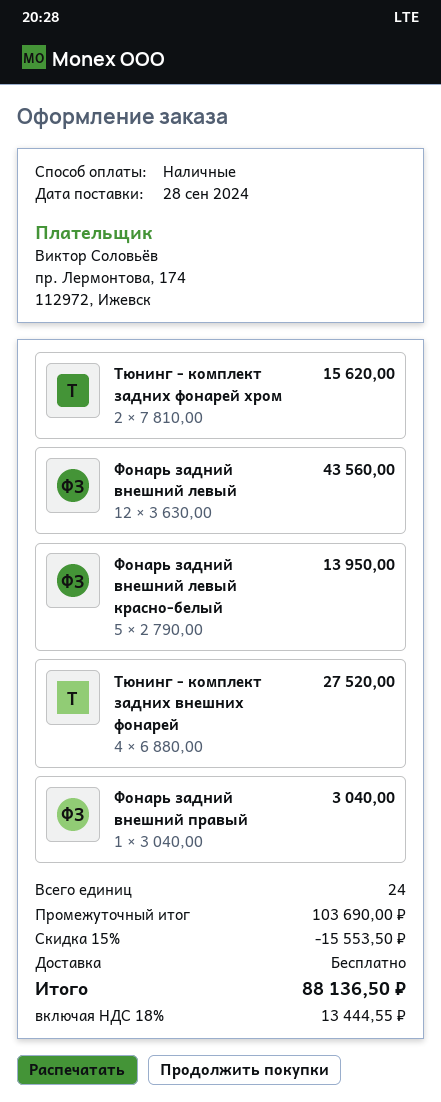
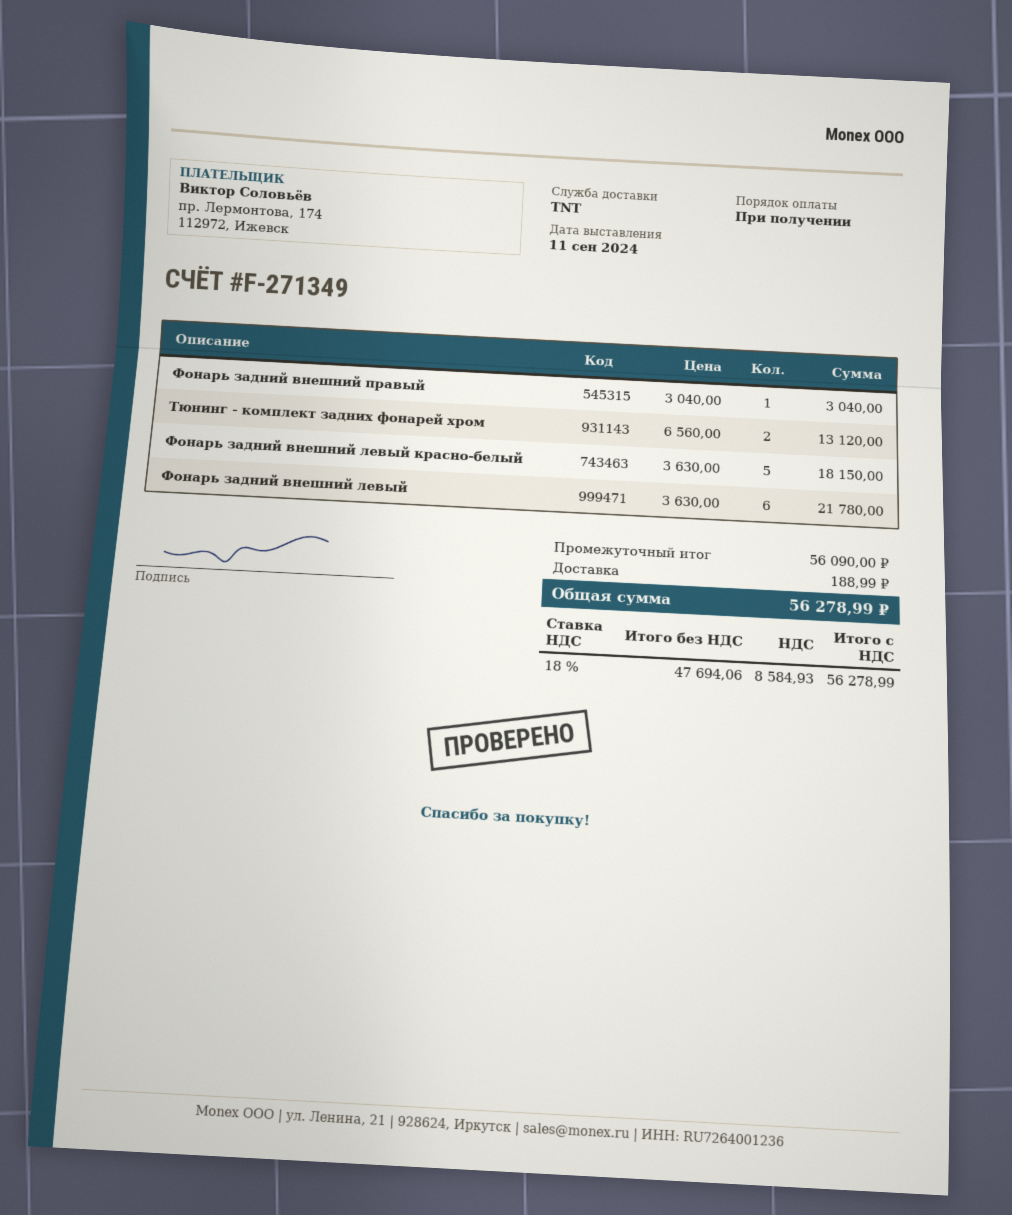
Тюнинг - комплект задних фонарей хром: 2 x 7810.00 = 15620.00 -> 2 x 6560.00 = 13120.00
Фонарь задний внешний левый: 12 x 3630.00 = 43560.00 -> 6 x 3630.00 = 21780.00
Фонарь задний внешний левый красно-белый: 5 x 2790.00 = 13950.00 -> 5 x 3630.00 = 18150.00
Тюнинг - комплект задних внешних фонарей: 4 x 6880.00 = 27520.00 -> none
subtotal: 103690.00 -> 56090.00
discount: 15% = 15553.50 -> none
shipping: 0.00 -> 188.99
tax: 18% = 13444.55 -> 18% = 8584.93
total: 88136.50 -> 56278.99

